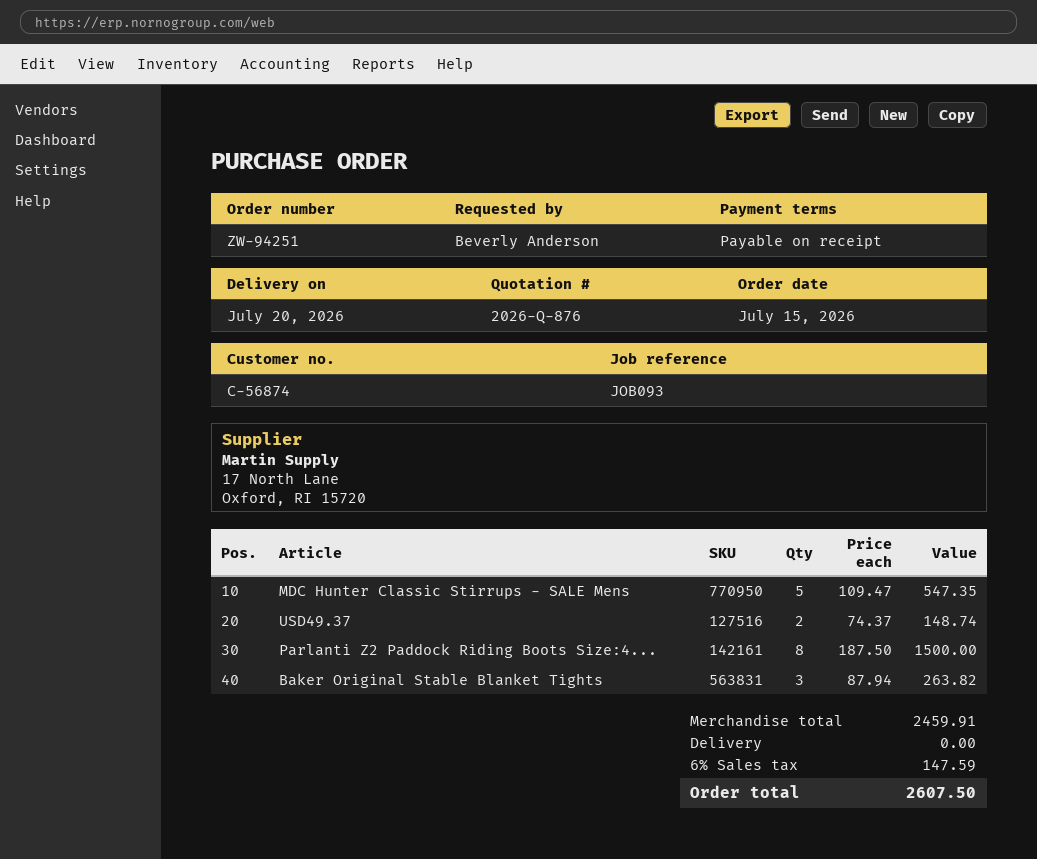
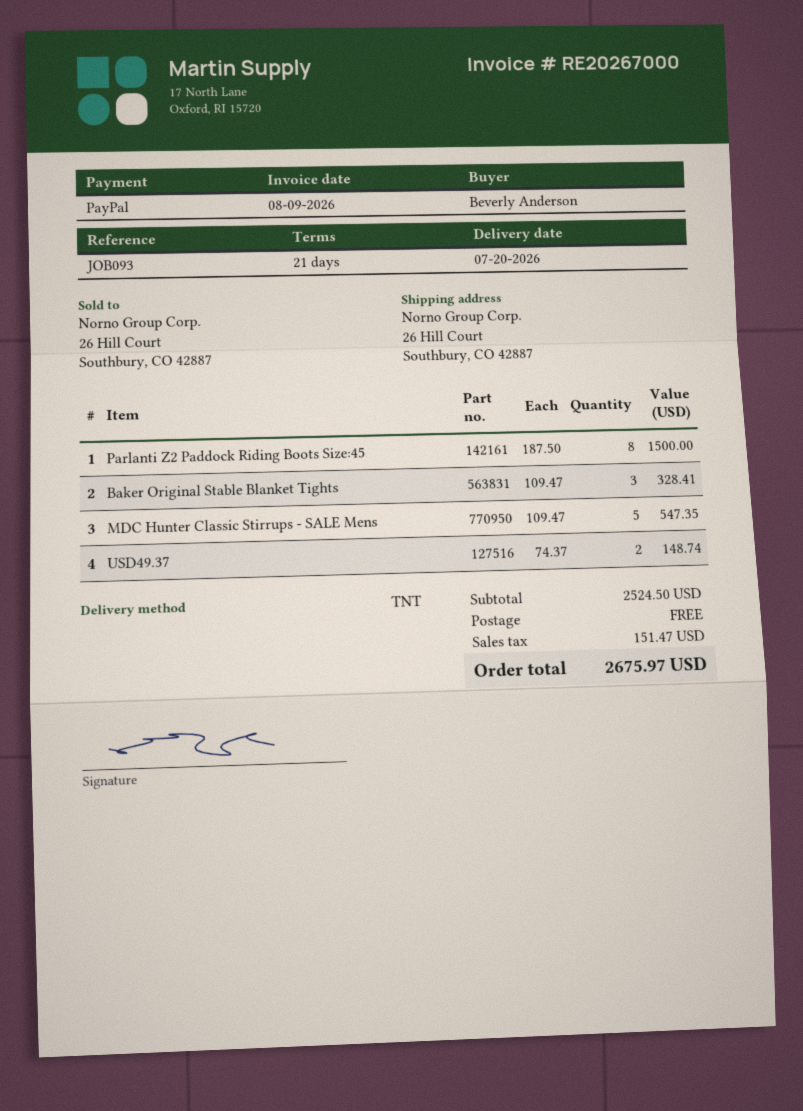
payment terms: on receipt -> 21 days
Baker Original Stable Blanket Tights: 3 x 87.94 = 263.82 -> 3 x 109.47 = 328.41
subtotal: 2459.91 -> 2524.50
tax: 147.59 -> 151.47
total: 2607.50 -> 2675.97

